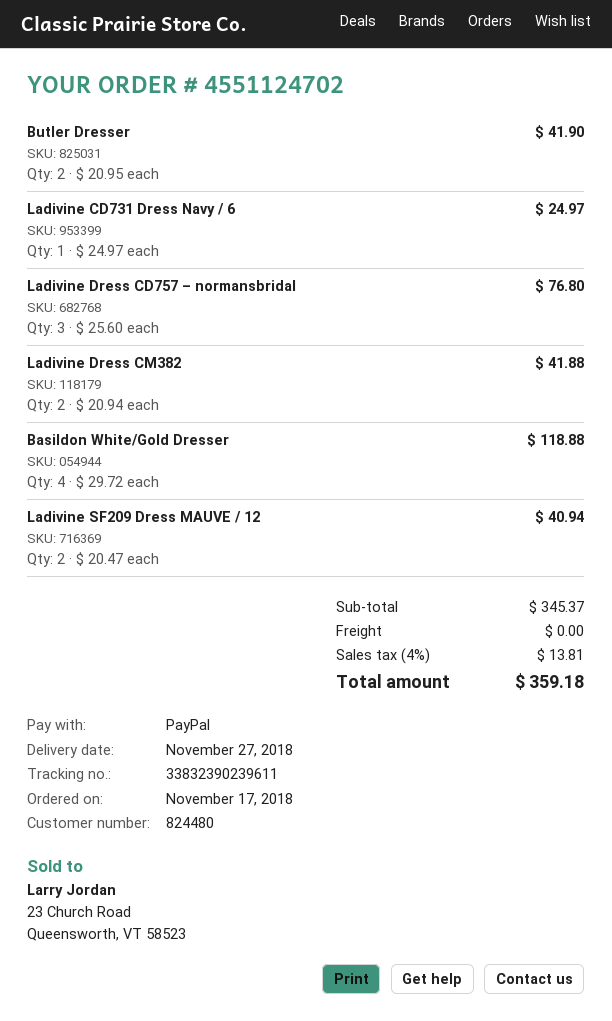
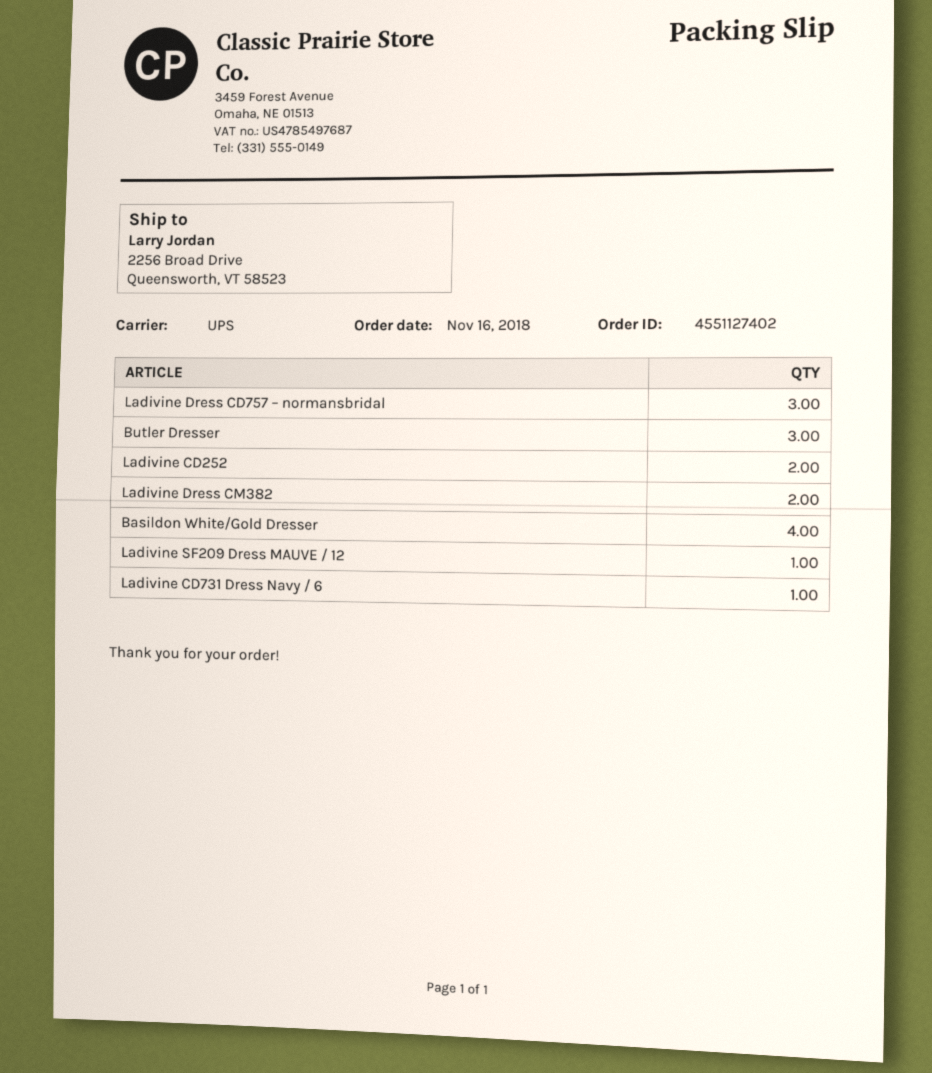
order number: 4551124702 -> 4551127402
order date: 2018-11-17 -> 2018-11-16
Butler Dresser: 2 -> 3
Ladivine SF209 Dress MAUVE / 12: 2 -> 1
Ladivine CD252: none -> 2

